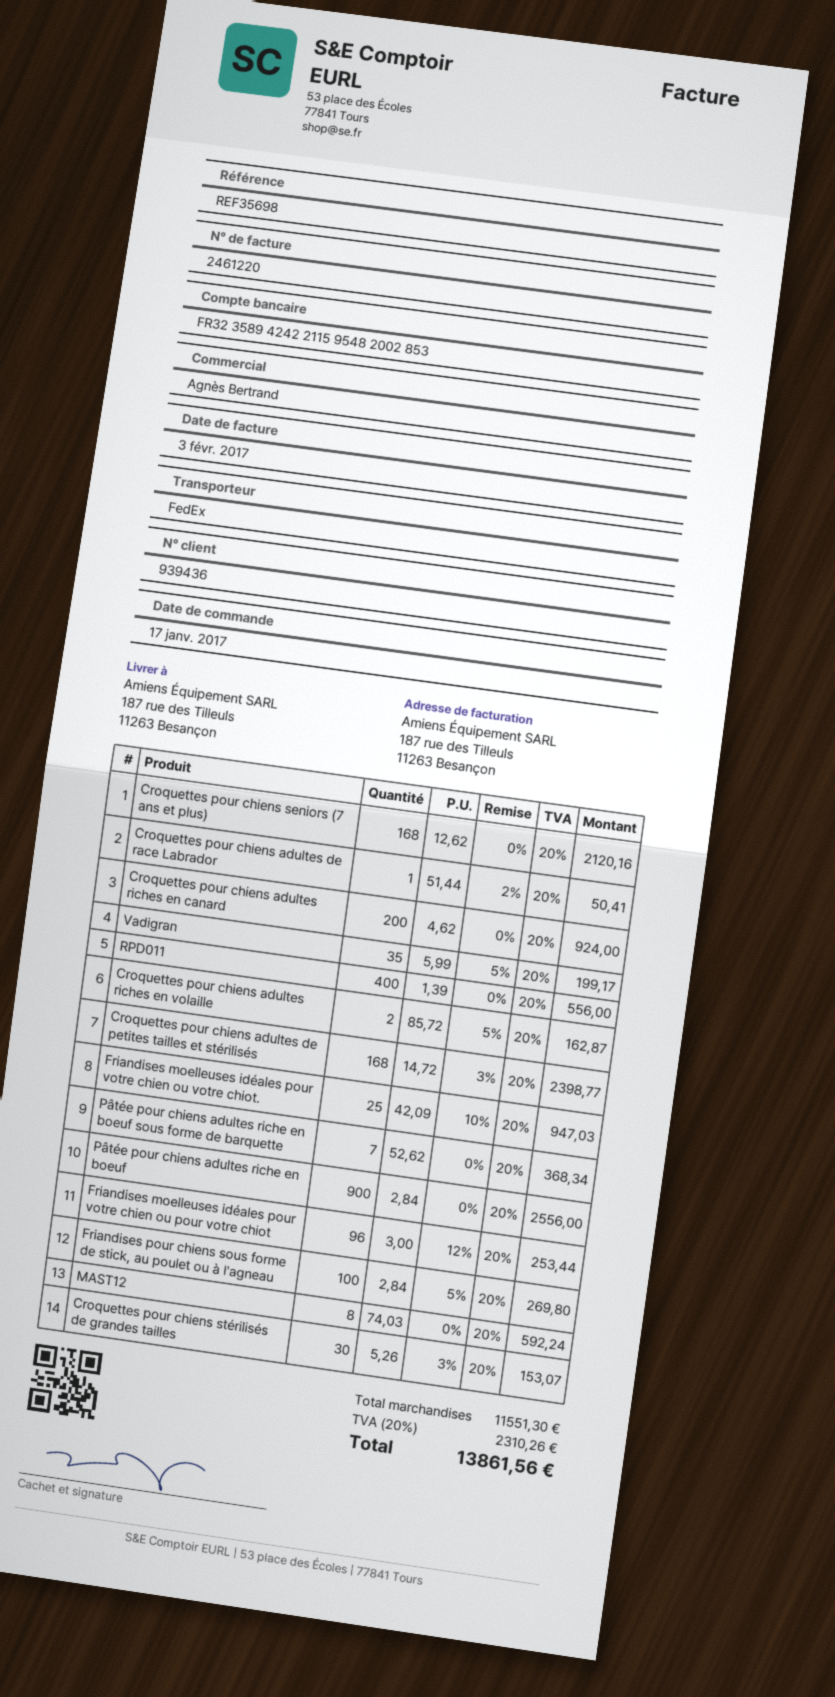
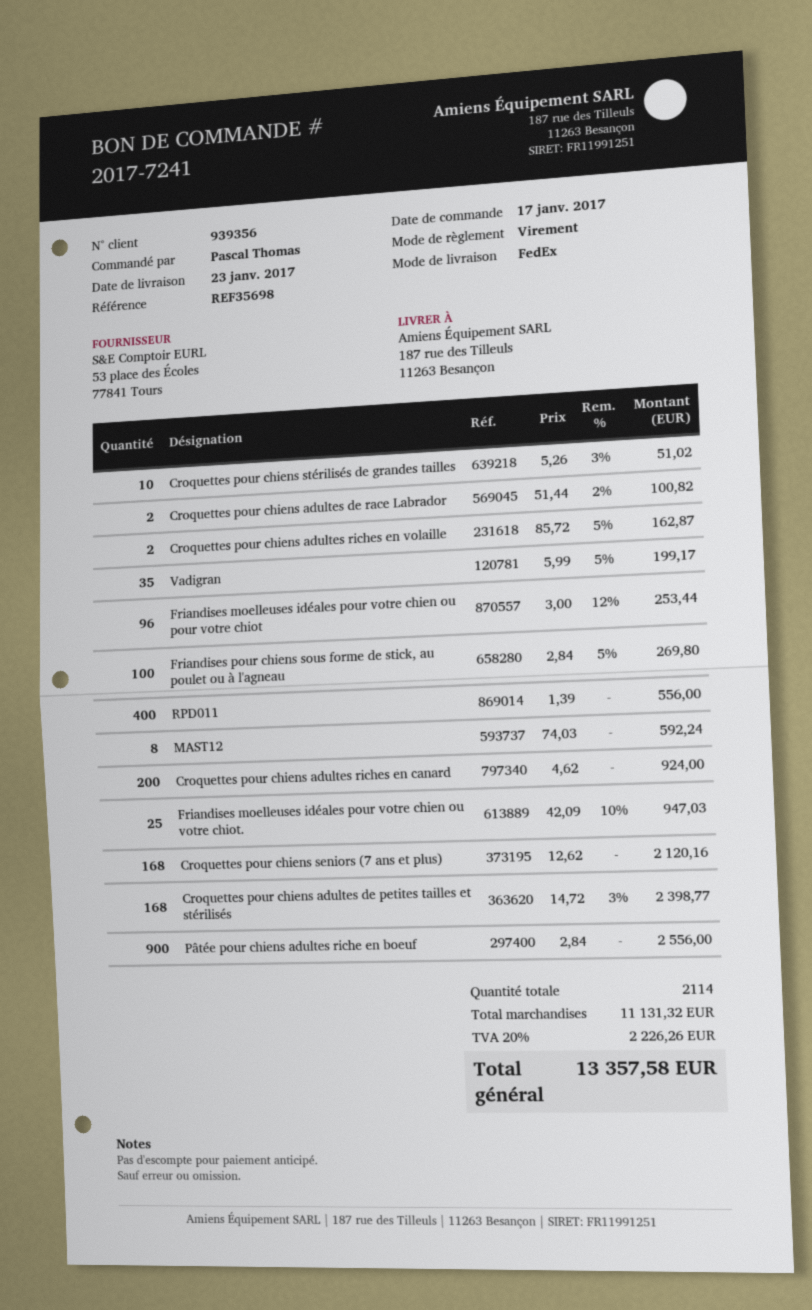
customer number: 939436 -> 939356
Croquettes pour chiens adultes de race Labrador: 1 x 51.44 - 2% = 50.41 -> 2 x 51.44 - 2% = 100.82
Pâtée pour chiens adultes riche en boeuf sous forme de barquette: 7 x 52.62 = 368.34 -> none
Croquettes pour chiens stérilisés de grandes tailles: 30 x 5.26 - 3% = 153.07 -> 10 x 5.26 - 3% = 51.02
subtotal: 11551.30 -> 11131.32
tax: 20% = 2310.26 -> 20% = 2226.26
total: 13861.56 -> 13357.58

